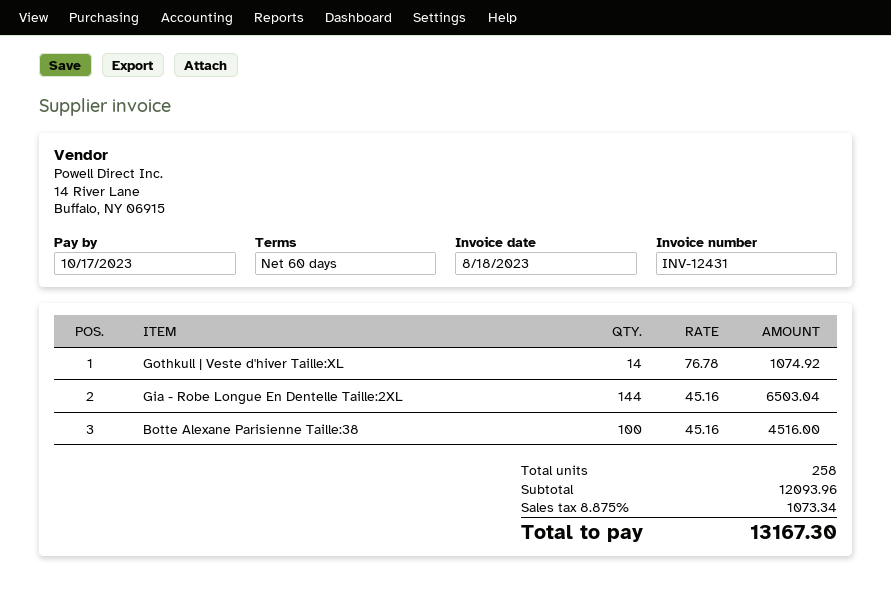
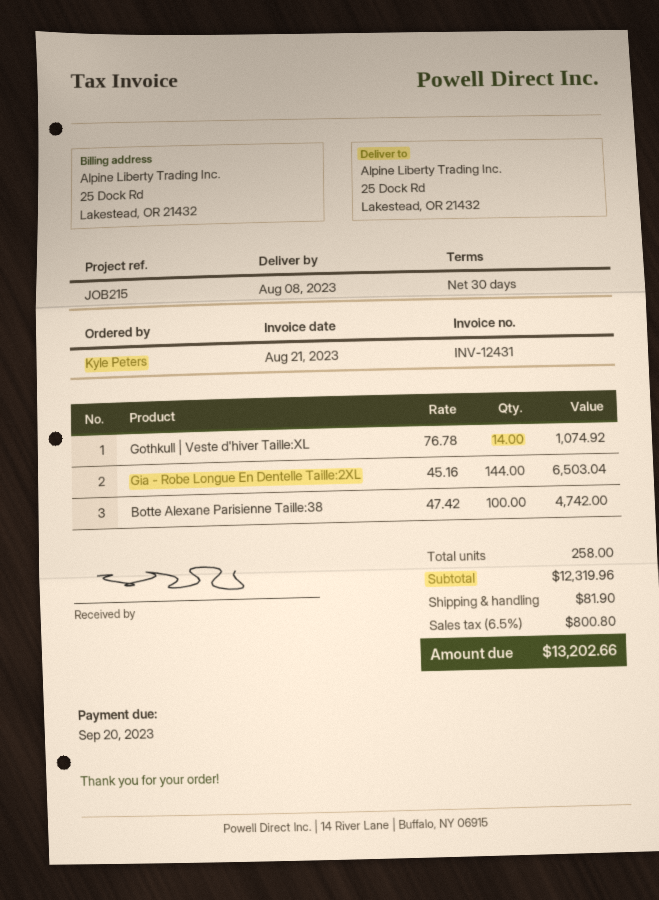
invoice date: 2023-08-18 -> 2023-08-21
payment terms: 60 days -> 30 days
due date: 2023-10-17 -> 2023-09-20
Botte Alexane Parisienne Taille:38: 100 x 45.16 = 4516.00 -> 100 x 47.42 = 4742.00
subtotal: 12093.96 -> 12319.96
shipping: none -> 81.90
tax: 8.875% = 1073.34 -> 6.5% = 800.80
total: 13167.30 -> 13202.66

